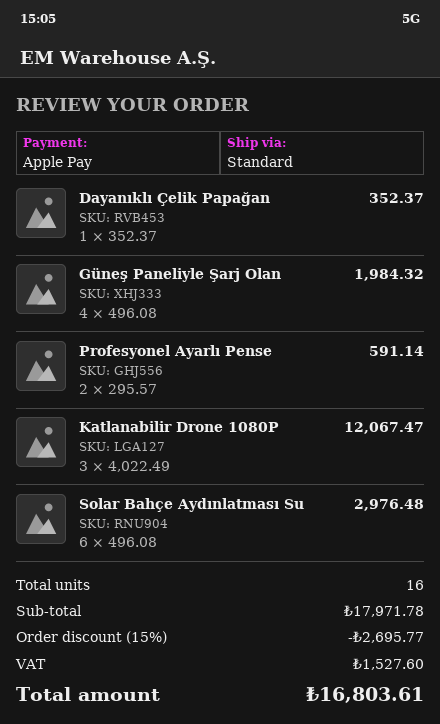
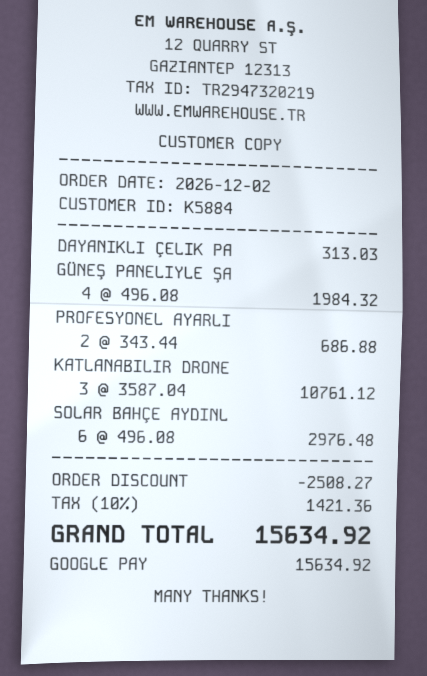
payment method: Apple Pay -> Google Pay
Dayanıklı Çelik Papağan: 1 x 352.37 = 352.37 -> 1 x 313.03 = 313.03
Profesyonel Ayarlı Pense: 2 x 295.57 = 591.14 -> 2 x 343.44 = 686.88
Katlanabilir Drone 1080P: 3 x 4022.49 = 12067.47 -> 3 x 3587.04 = 10761.12
discount: 2695.77 -> 2508.27
tax: 1527.60 -> 1421.36
total: 16803.61 -> 15634.92

